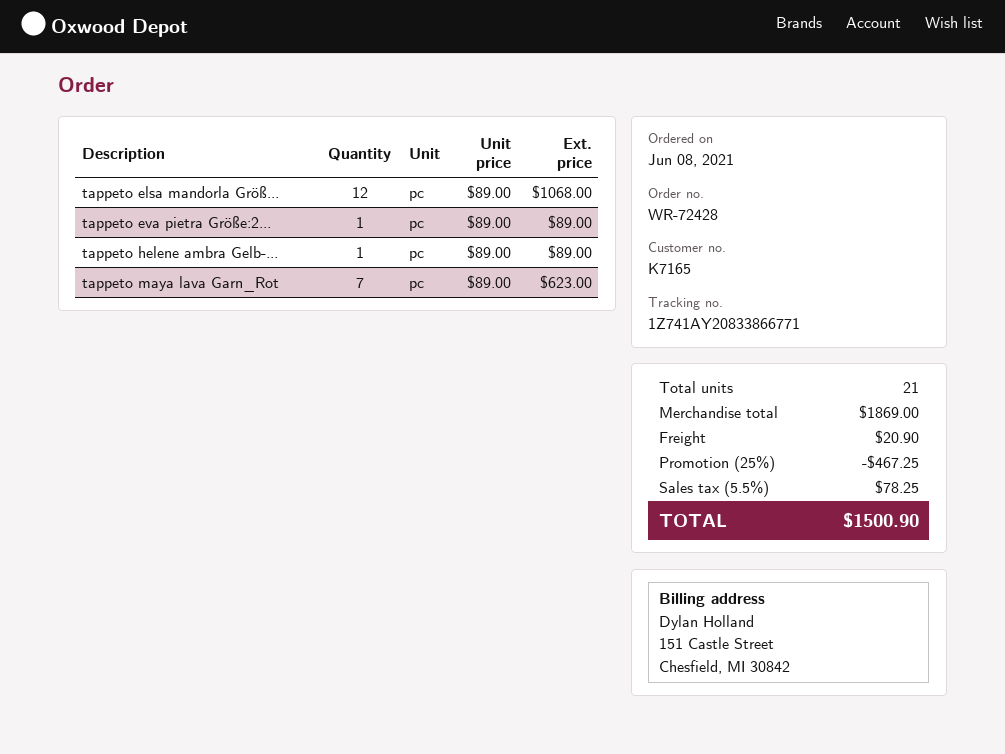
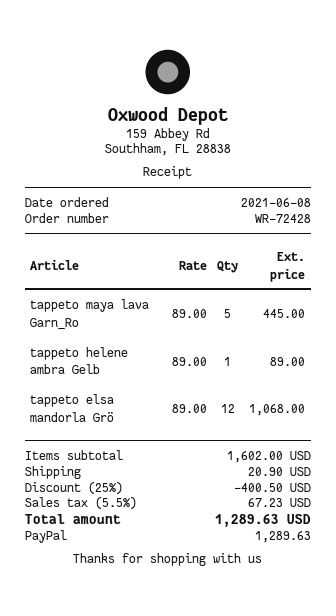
tappeto eva pietra Größe:2...: 1 x 89.00 = 89.00 -> none
tappeto maya lava Garn_Rot: 7 x 89.00 = 623.00 -> 5 x 89.00 = 445.00
subtotal: 1869.00 -> 1602.00
discount: 25% = 467.25 -> 25% = 400.50
tax: 5.5% = 78.25 -> 5.5% = 67.23
total: 1500.90 -> 1289.63

